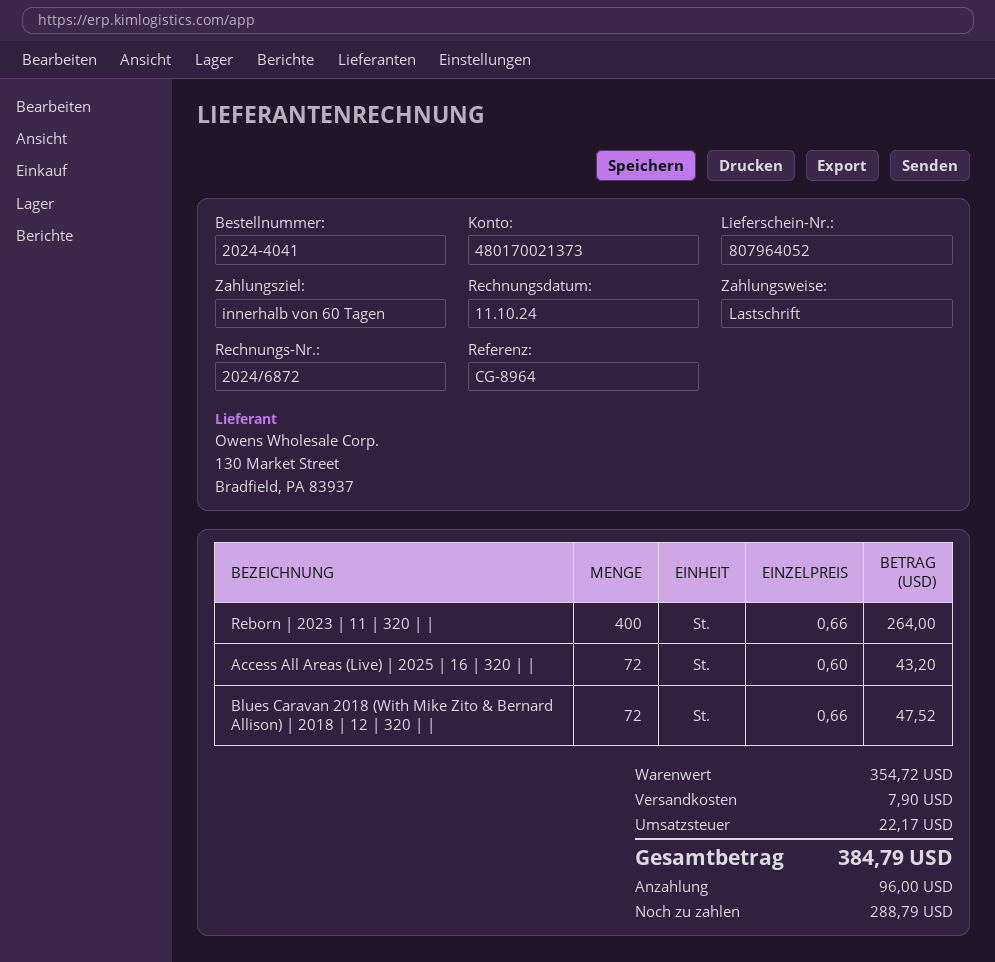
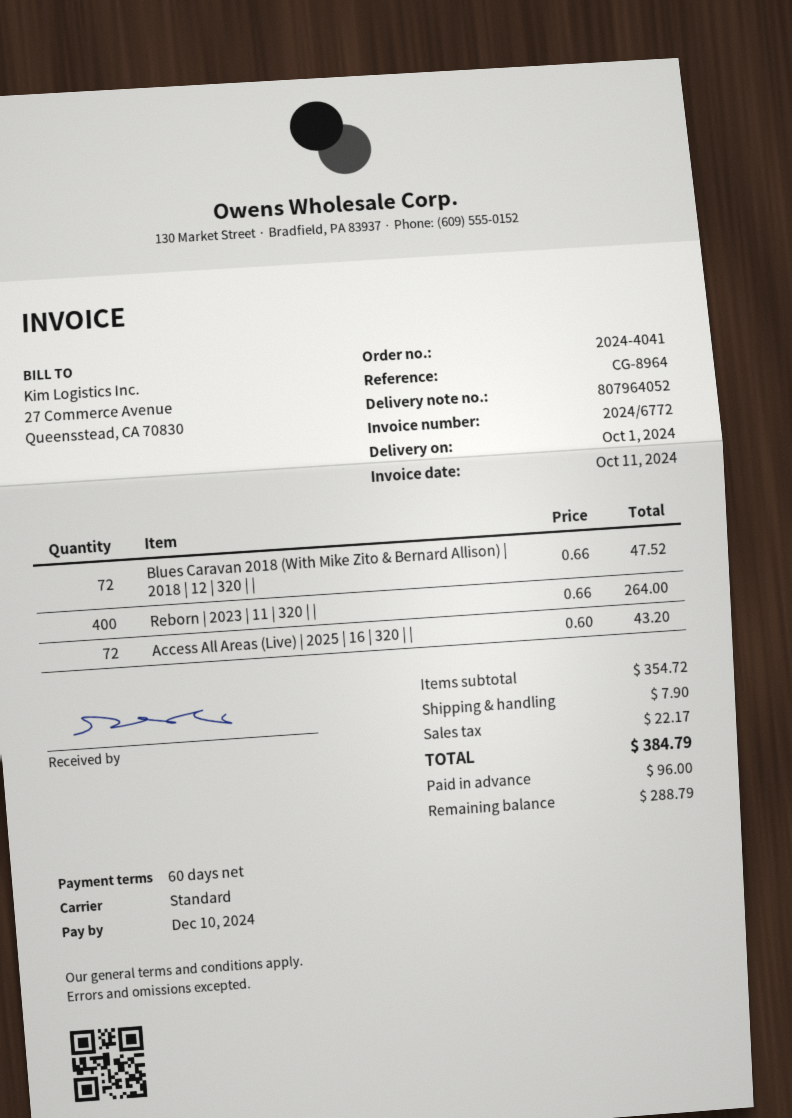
invoice number: 2024/6872 -> 2024/6772

